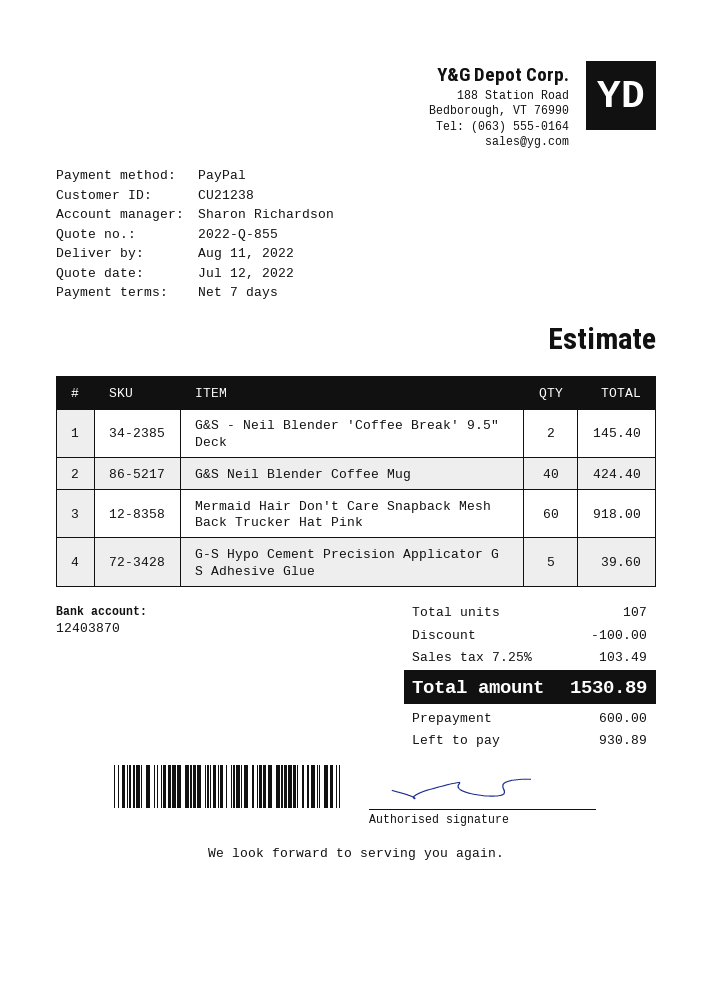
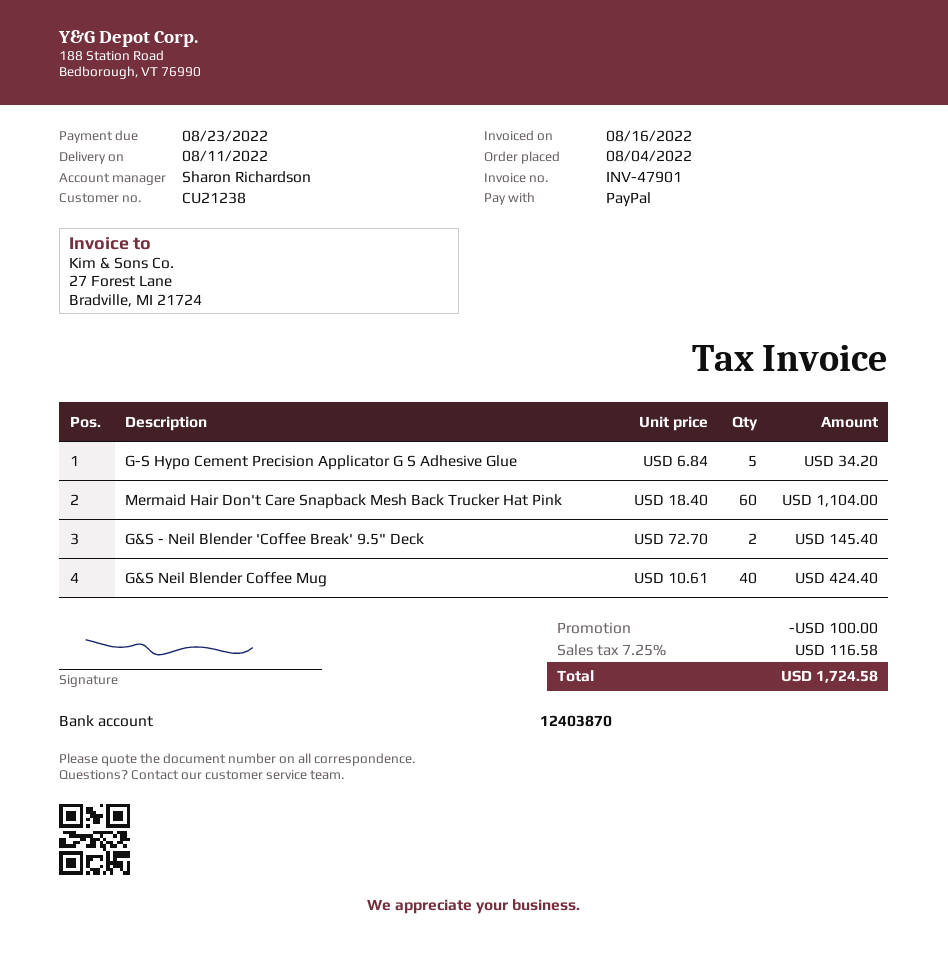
Mermaid Hair Don't Care Snapback Mesh Back Trucker Hat Pink: 60 for 918.00 -> 60 for 1104.00
G-S Hypo Cement Precision Applicator G S Adhesive Glue: 5 for 39.60 -> 5 for 34.20
tax: 7.25% = 103.49 -> 7.25% = 116.58
total: 1530.89 -> 1724.58

